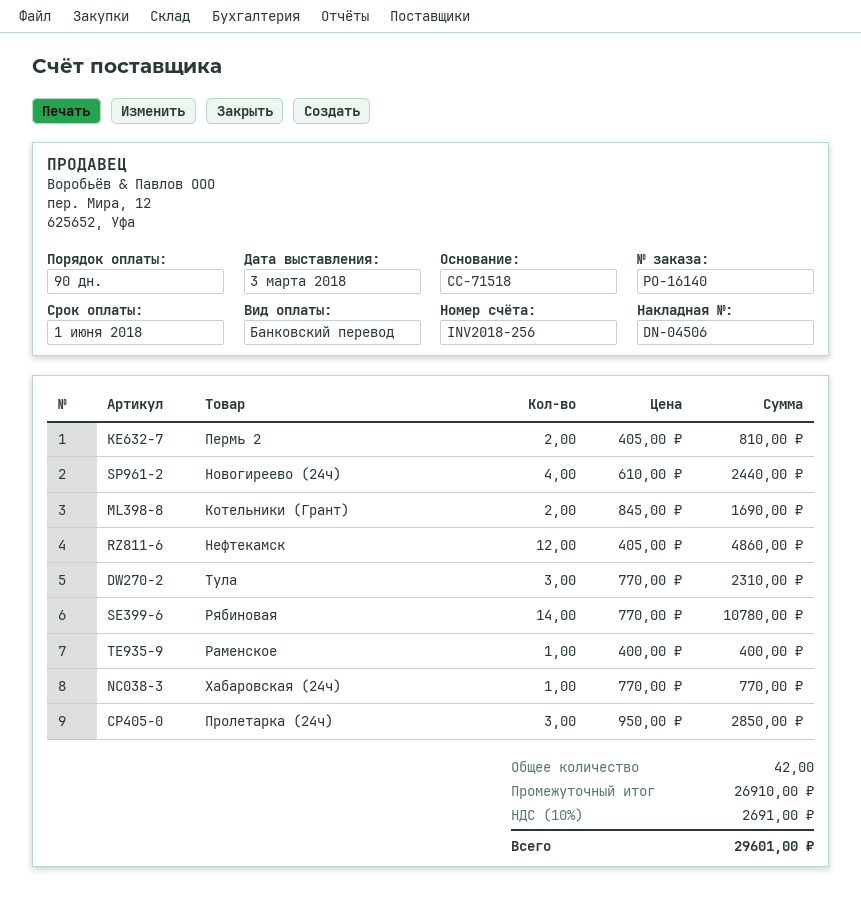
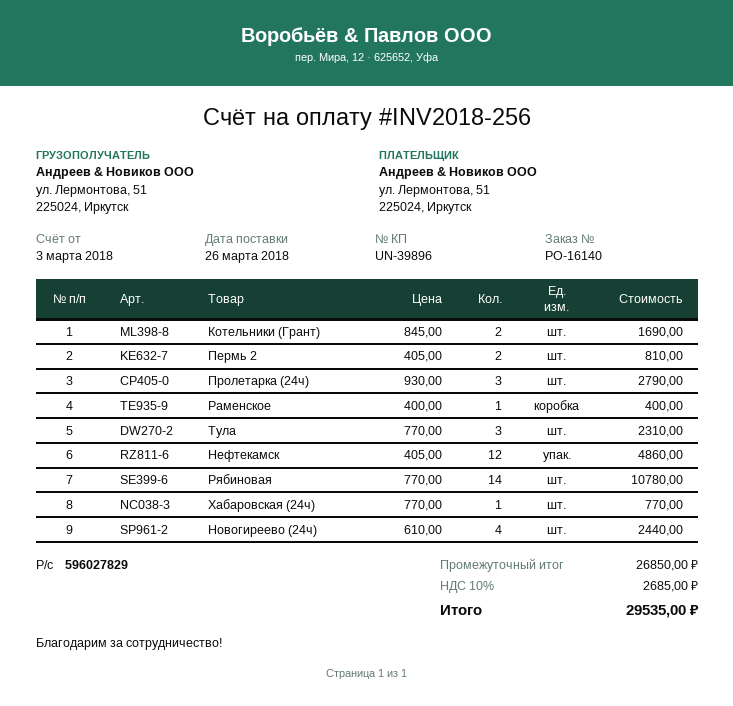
Пролетарка (24ч): 3 x 950.00 = 2850.00 -> 3 x 930.00 = 2790.00
subtotal: 26910.00 -> 26850.00
tax: 10% = 2691.00 -> 10% = 2685.00
total: 29601.00 -> 29535.00

